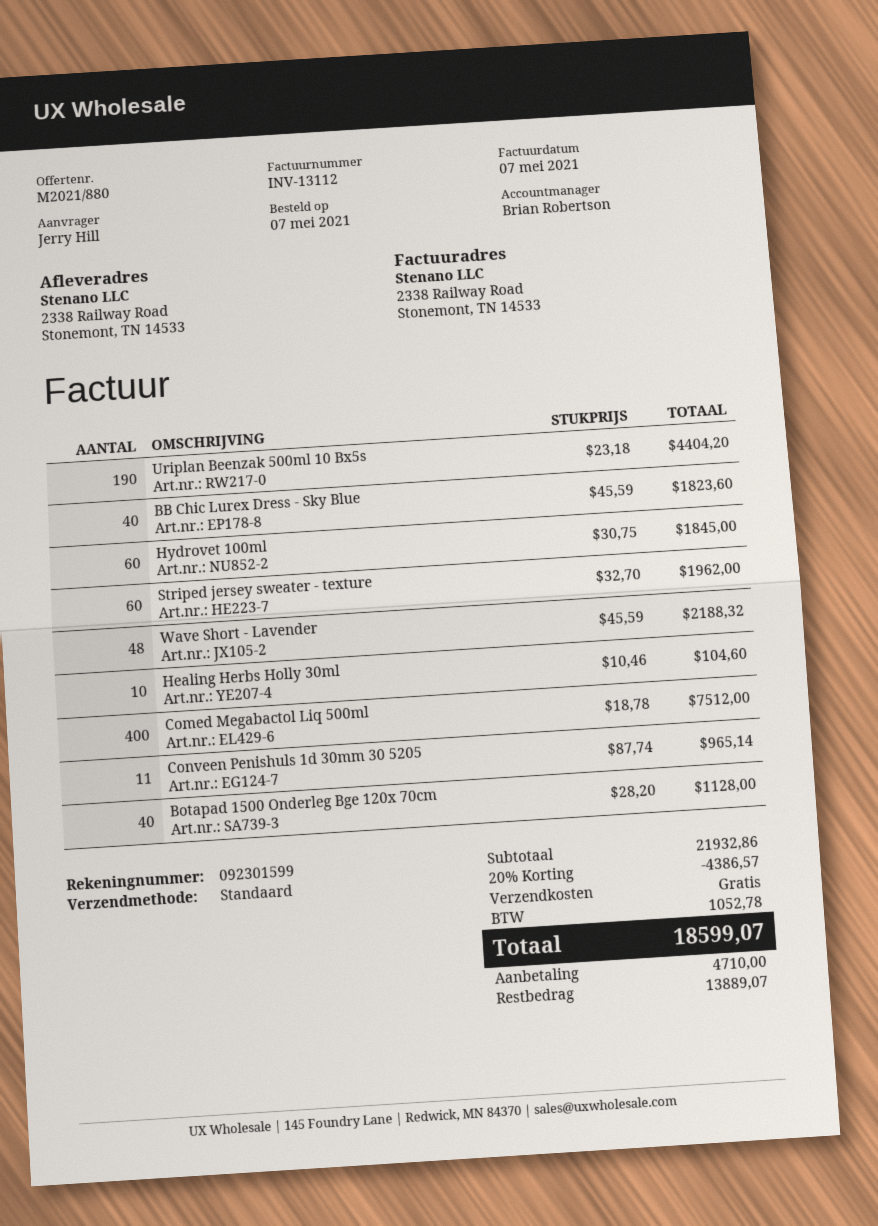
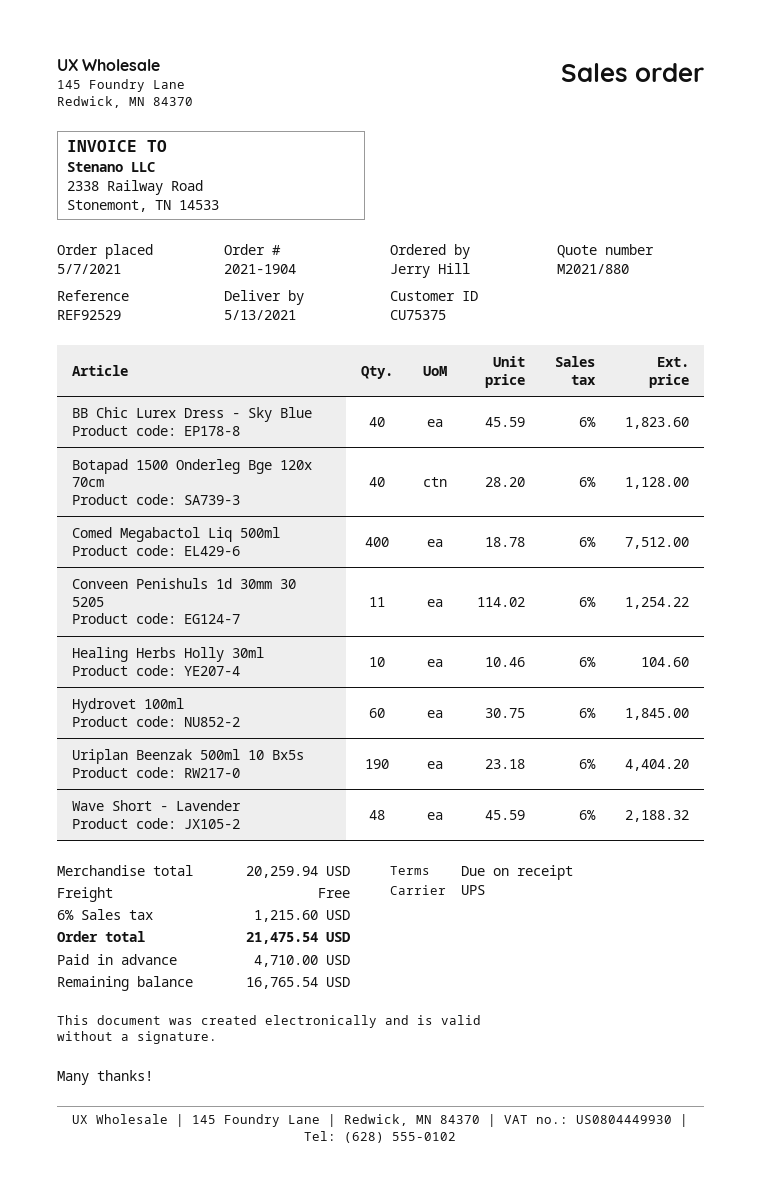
shipping method: standard -> UPS
Striped jersey sweater - texture: 60 x 32.70 = 1962.00 -> none
Conveen Penishuls 1d 30mm 30 5205: 11 x 87.74 = 965.14 -> 11 x 114.02 = 1254.22
subtotal: 21932.86 -> 20259.94
discount: 20% = 4386.57 -> none
tax: 1052.78 -> 1215.60
total: 18599.07 -> 21475.54
balance: 13889.07 -> 16765.54

